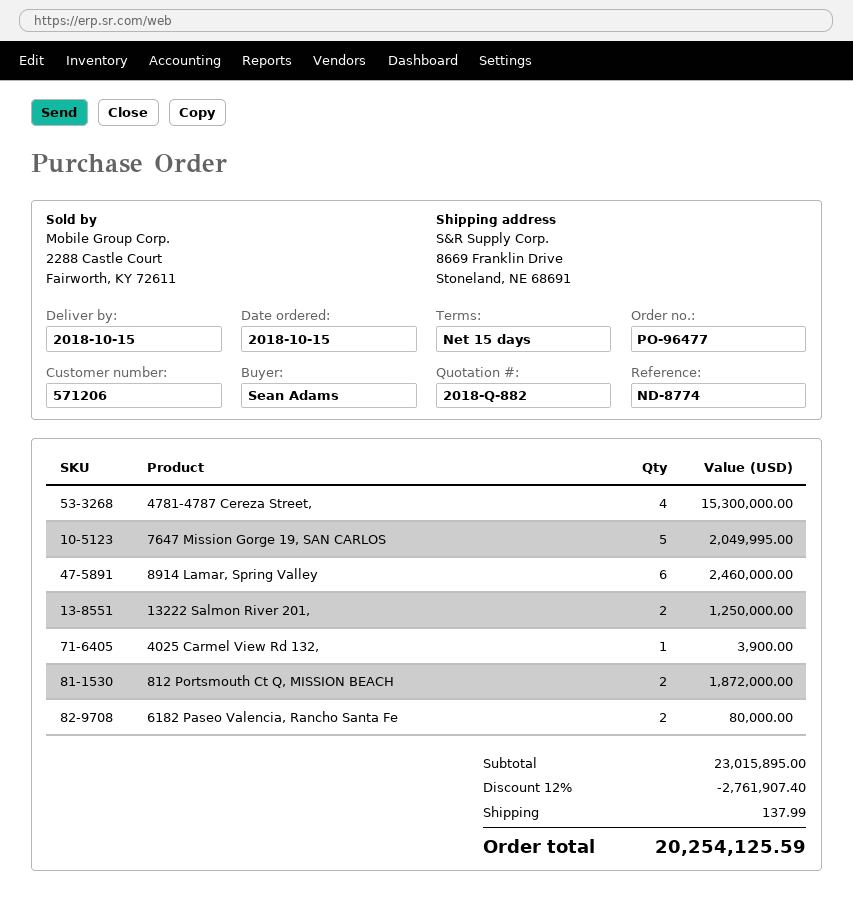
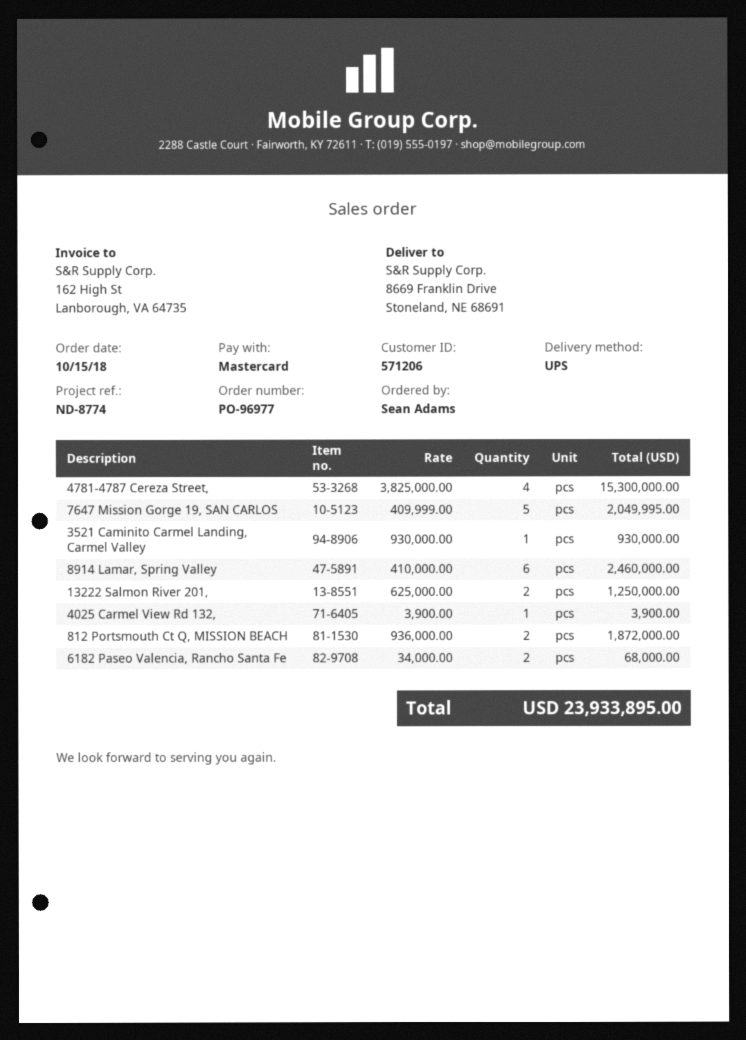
order number: PO-96477 -> PO-96977
6182 Paseo Valencia, Rancho Santa Fe: 2 for 80000.00 -> 2 for 68000.00
3521 Caminito Carmel Landing, Carmel Valley: none -> 1 for 930000.00
discount: 12% = 2761907.40 -> none
shipping: 137.99 -> none
total: 20254125.59 -> 23933895.00

